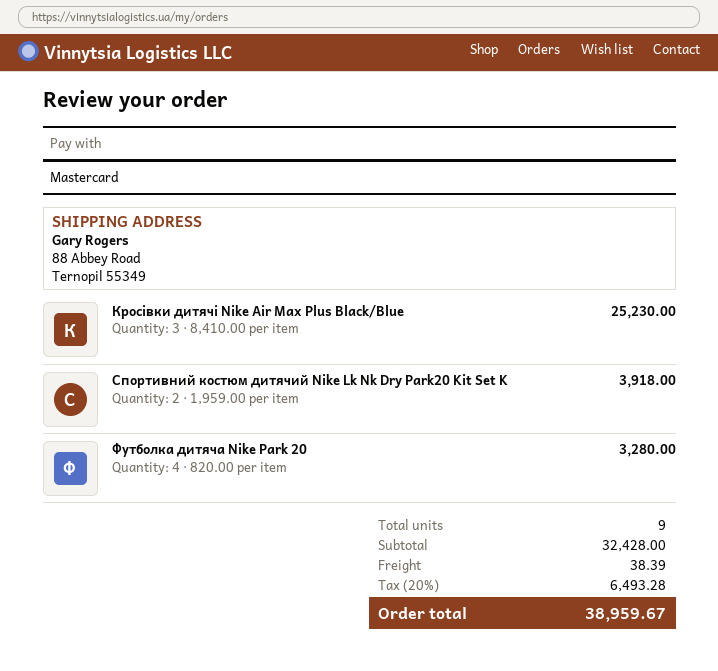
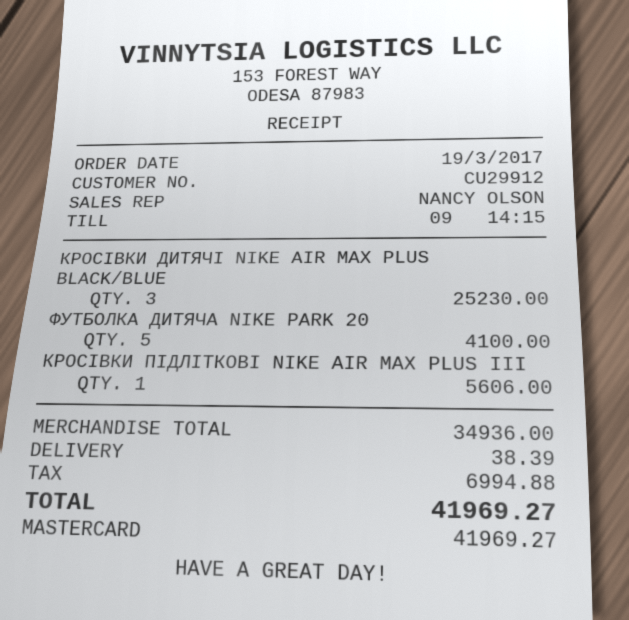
Спортивний костюм дитячий Nike Lk Nk Dry Park20 Kit Set K: 2 for 3918.00 -> none
Футболка дитяча Nike Park 20: 4 for 3280.00 -> 5 for 4100.00
КРОСІВКИ ПІДЛІТКОВІ NIKE AIR MAX PLUS III: none -> 1 for 5606.00
subtotal: 32428.00 -> 34936.00
tax: 6493.28 -> 6994.88
total: 38959.67 -> 41969.27

